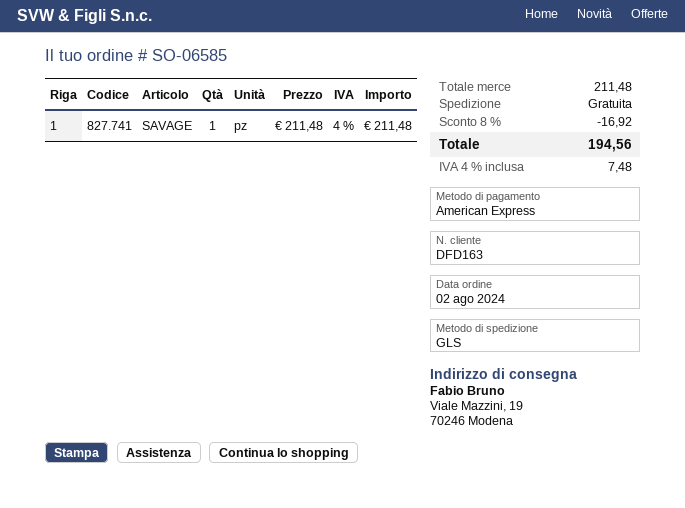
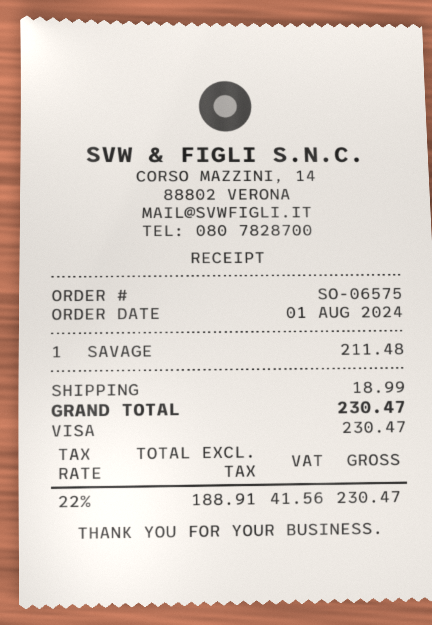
order number: SO-06585 -> SO-06575
order date: 2024-08-02 -> 2024-08-01
payment method: American Express -> Visa
discount: 8% = 16.92 -> none
shipping: 0.00 -> 18.99
tax: 4% = 7.48 -> 22% = 41.56
total: 194.56 -> 230.47

